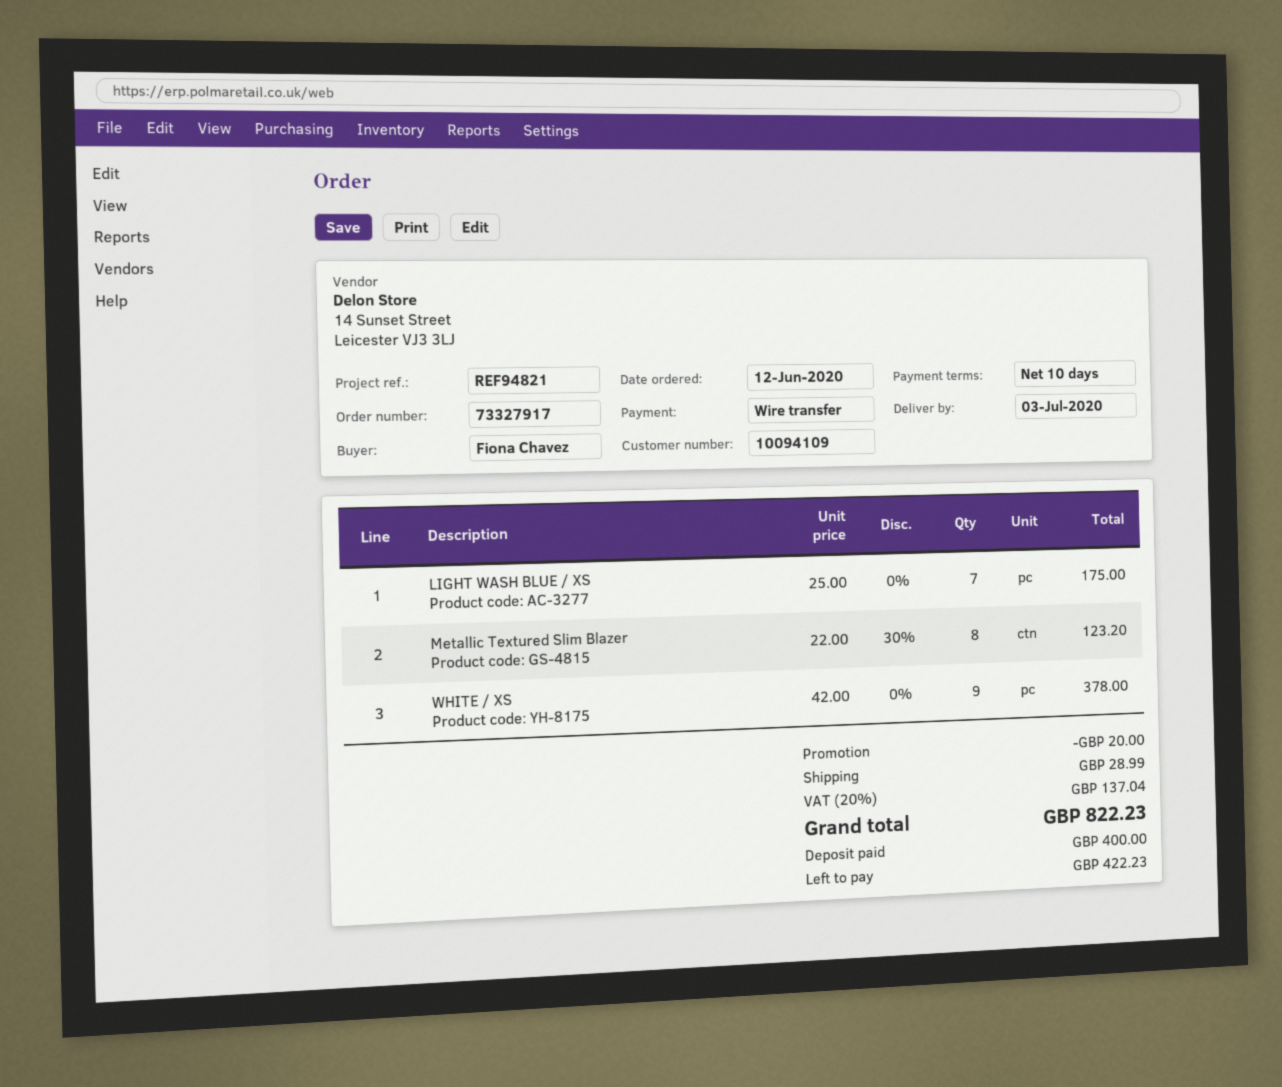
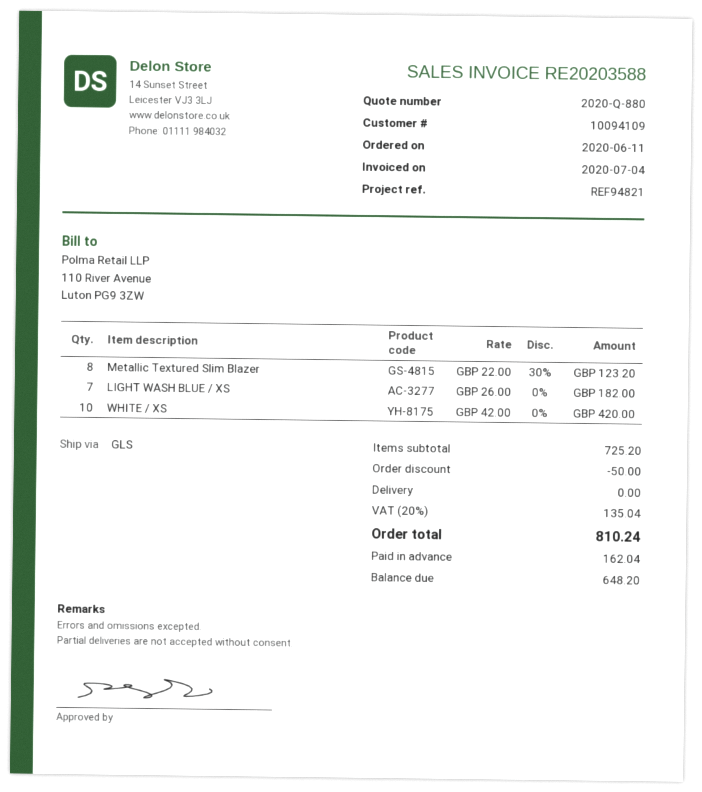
order date: 2020-06-12 -> 2020-06-11
LIGHT WASH BLUE / XS: 7 x 25.00 = 175.00 -> 7 x 26.00 = 182.00
WHITE / XS: 9 x 42.00 = 378.00 -> 10 x 42.00 = 420.00
discount: 20.00 -> 50.00
shipping: 28.99 -> 0.00
tax: 20% = 137.04 -> 20% = 135.04
total: 822.23 -> 810.24
deposit: 400.00 -> 162.04
balance: 422.23 -> 648.20

